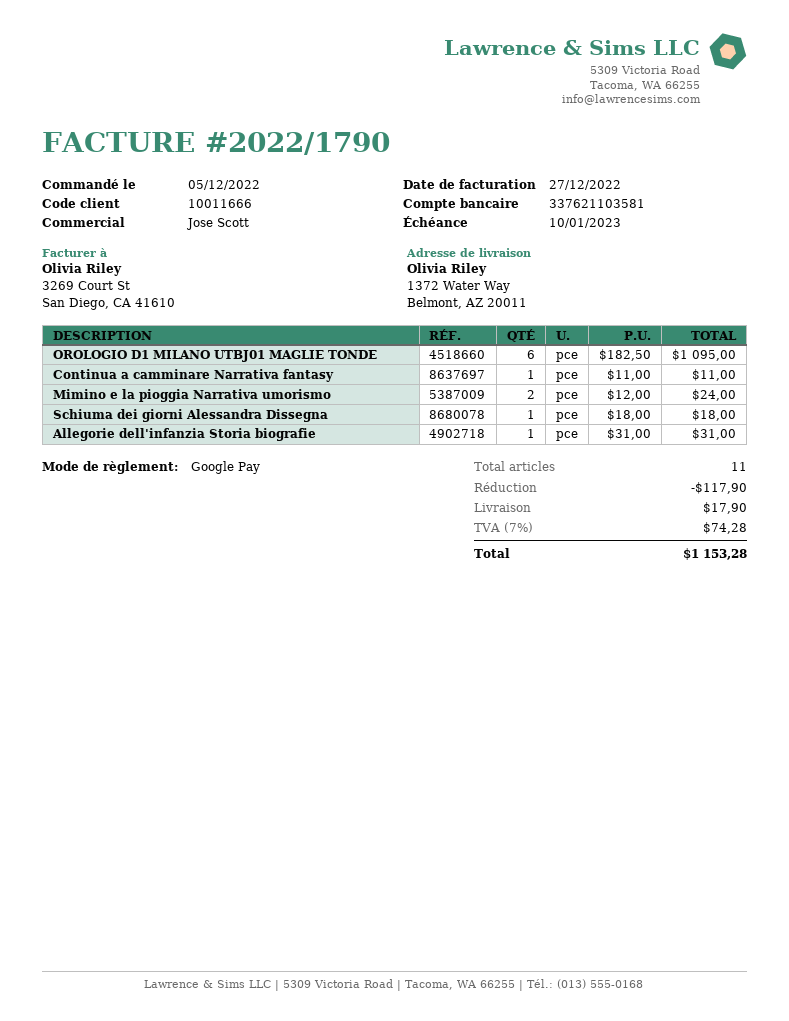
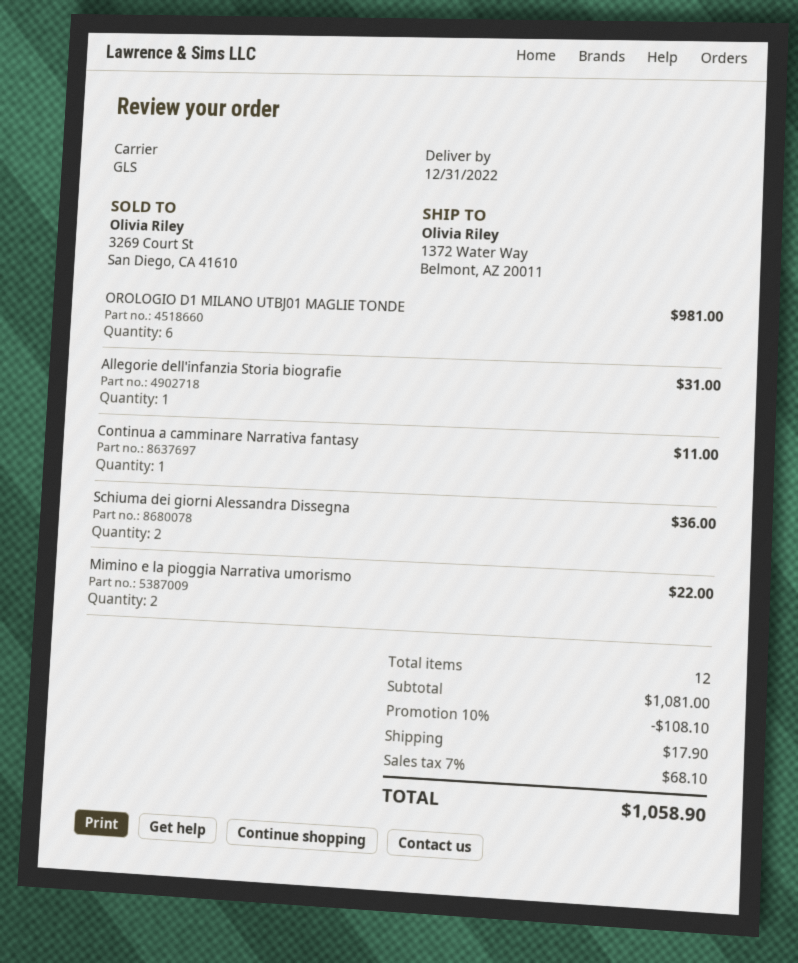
OROLOGIO D1 MILANO UTBJ01 MAGLIE TONDE: 6 for 1095.00 -> 6 for 981.00
Mimino e la pioggia Narrativa umorismo: 2 for 24.00 -> 2 for 22.00
Schiuma dei giorni Alessandra Dissegna: 1 for 18.00 -> 2 for 36.00
total quantity: 11 -> 12
discount: 117.90 -> 108.10
tax: 7% = 74.28 -> 7% = 68.10
total: 1153.28 -> 1058.90

